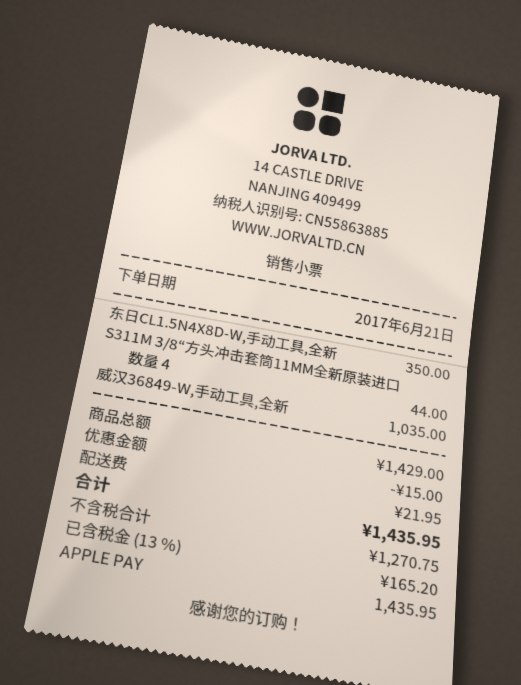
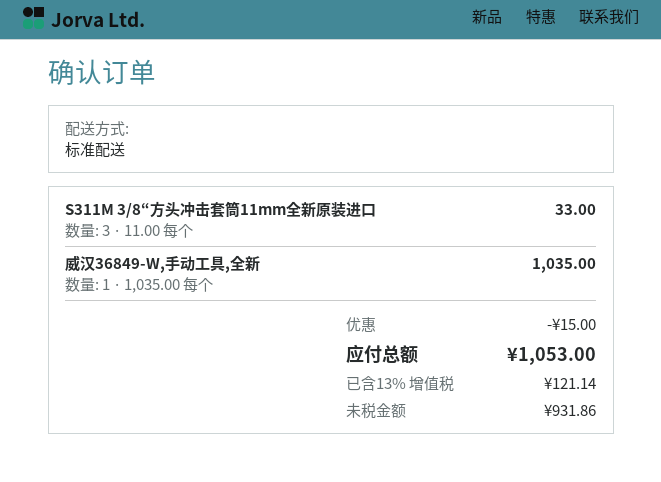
东日CL1.5N4X8D-W,手动工具,全新: 1 for 350.00 -> none
S311M 3/8“方头冲击套筒11MM全新原装进口: 4 for 44.00 -> 3 for 33.00
shipping: 21.95 -> none
net: 1270.75 -> 931.86
tax: 13% = 165.20 -> 13% = 121.14
total: 1435.95 -> 1053.00

